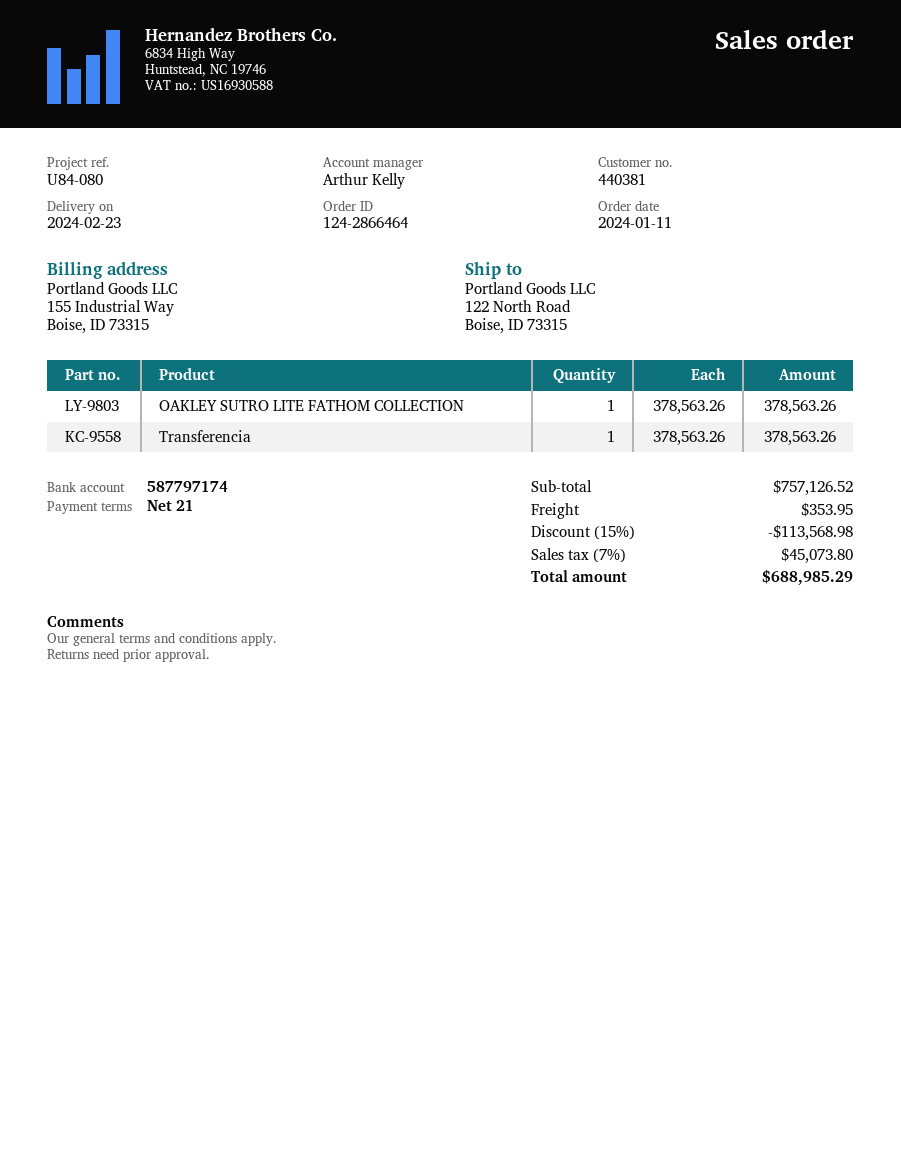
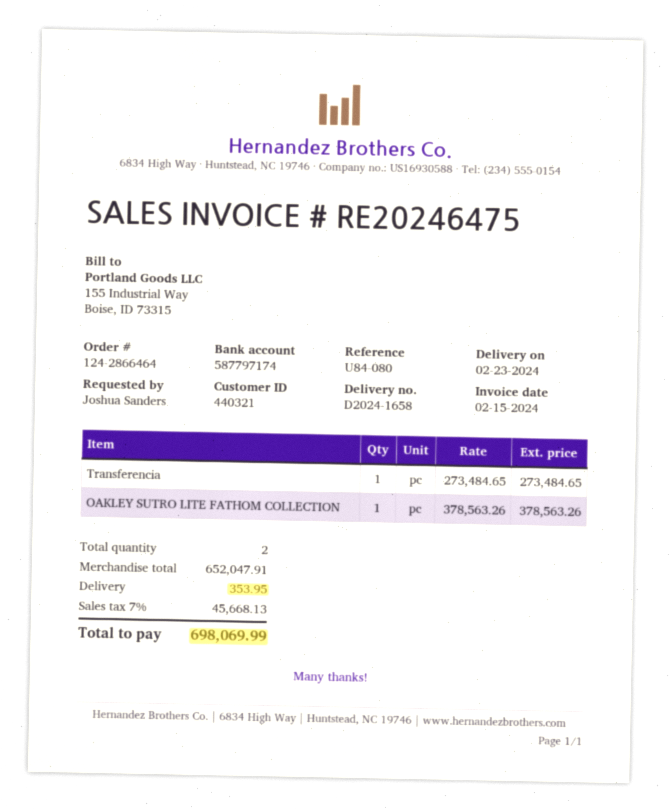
customer number: 440381 -> 440321
Transferencia: 1 x 378563.26 = 378563.26 -> 1 x 273484.65 = 273484.65
subtotal: 757126.52 -> 652047.91
discount: 15% = 113568.98 -> none
tax: 7% = 45073.80 -> 7% = 45668.13
total: 688985.29 -> 698069.99

